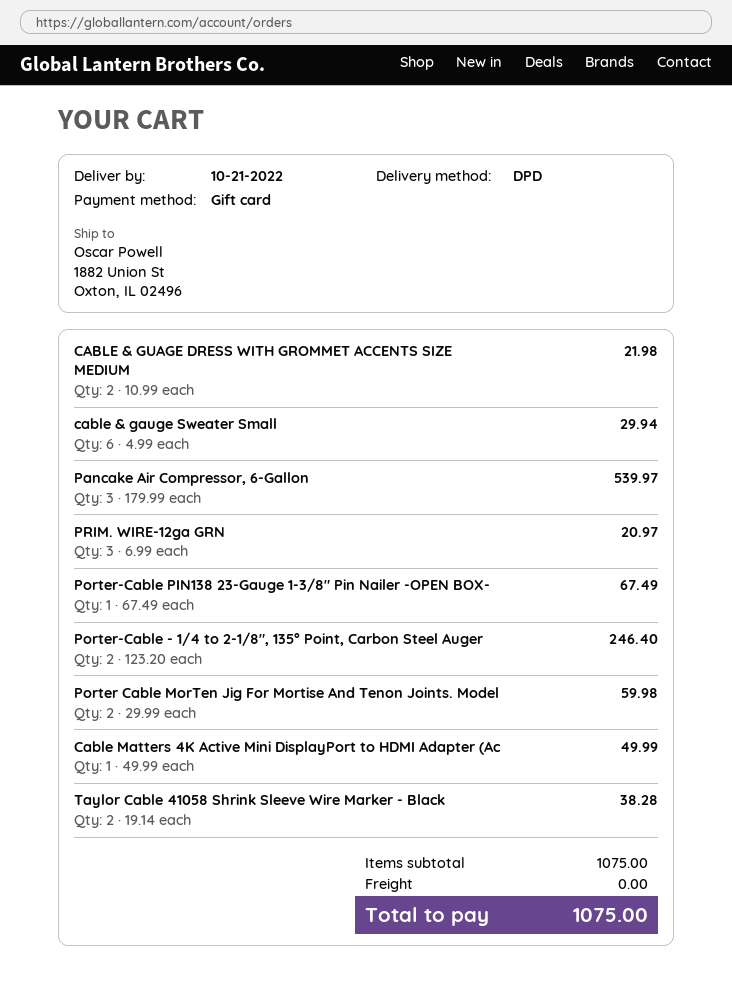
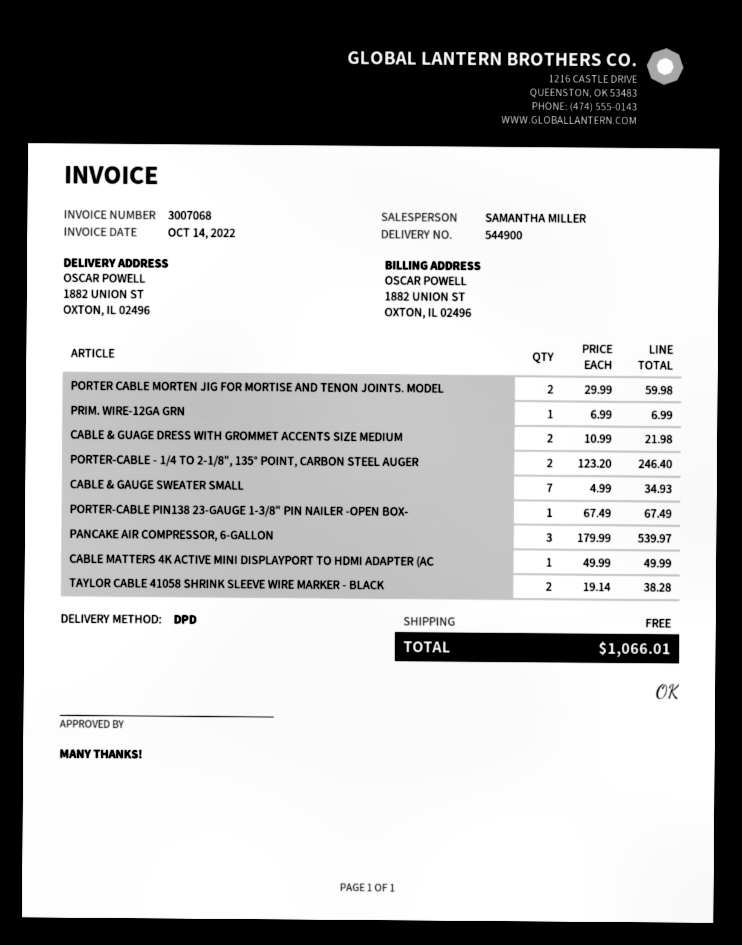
cable & gauge Sweater Small: 6 x 4.99 = 29.94 -> 7 x 4.99 = 34.93
PRIM. WIRE-12ga GRN: 3 x 6.99 = 20.97 -> 1 x 6.99 = 6.99
total: 1075.00 -> 1066.01

